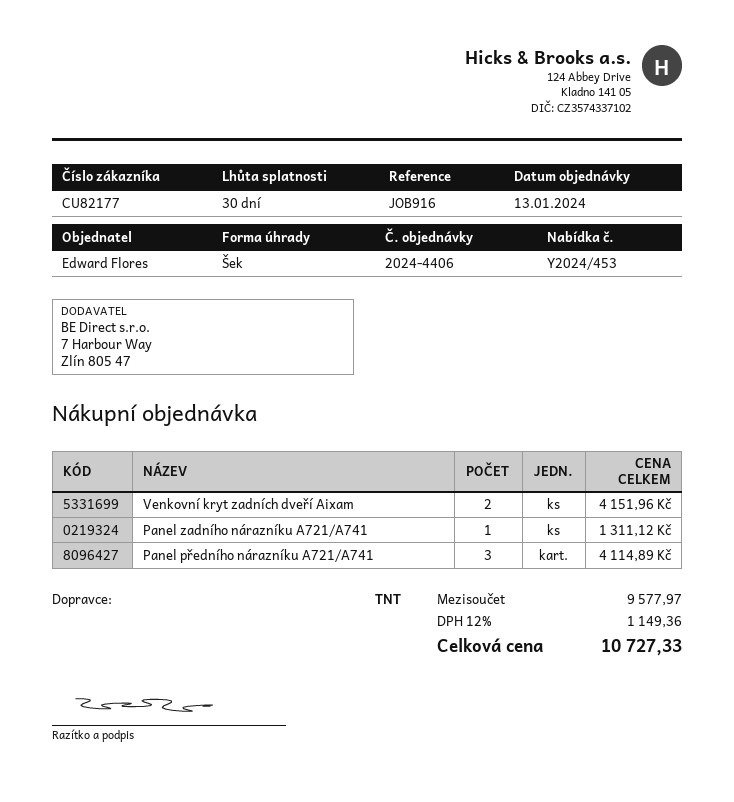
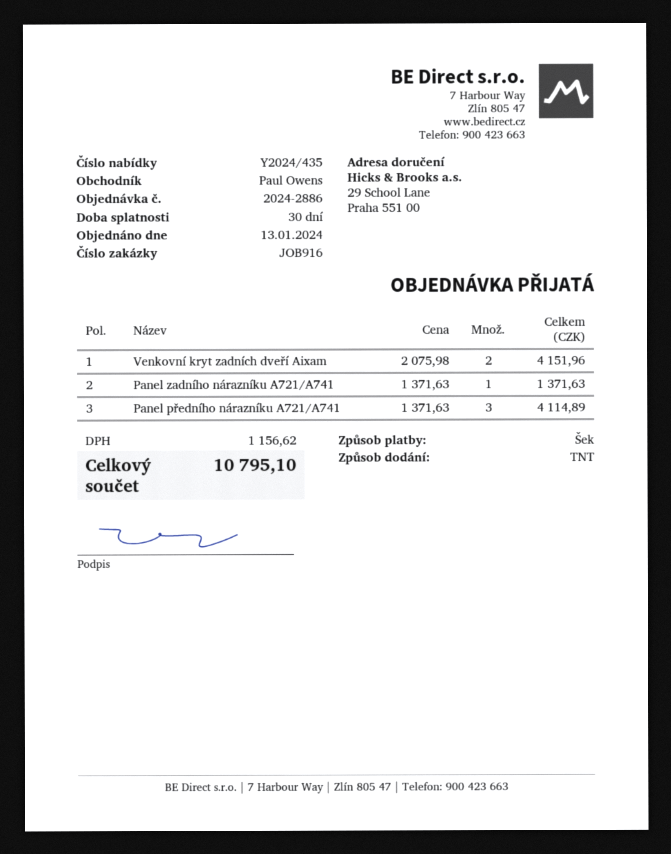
quote number: Y2024/453 -> Y2024/435
order number: 2024-4406 -> 2024-2886
Panel zadního nárazníku A721/A741: 1 for 1311.12 -> 1 for 1371.63
tax: 1149.36 -> 1156.62
total: 10727.33 -> 10795.10

